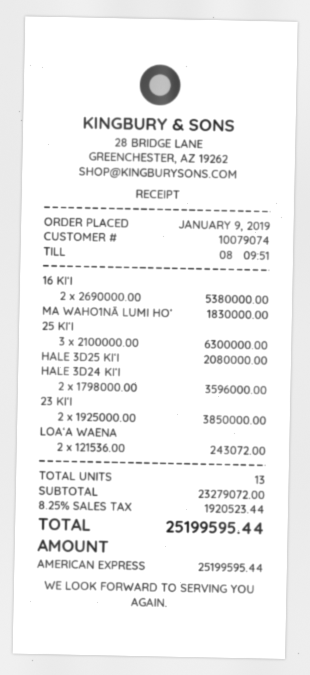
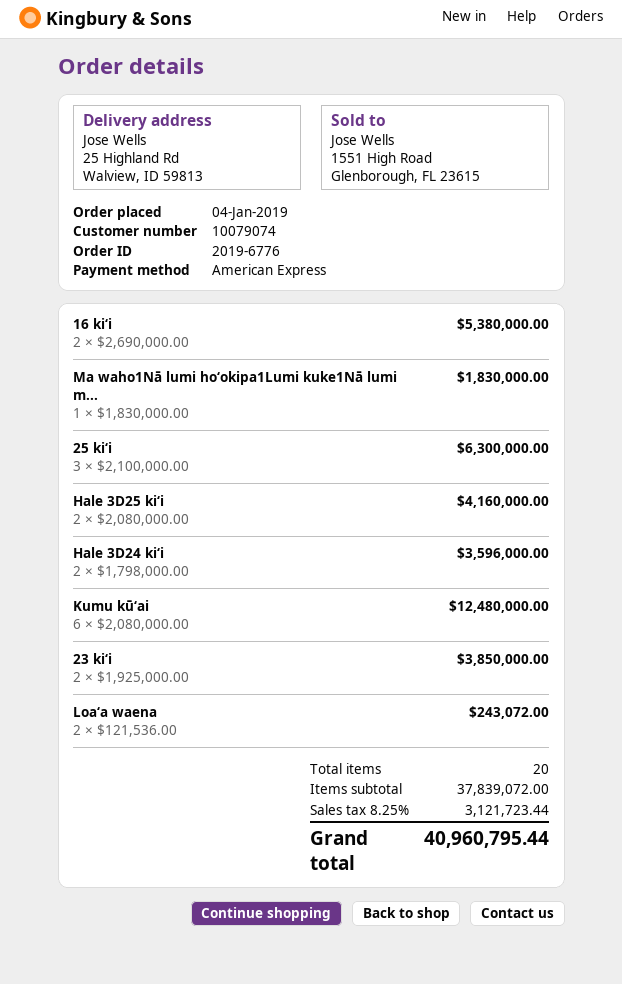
order date: 2019-01-09 -> 2019-01-04
HALE 3D25 KIʻI: 1 x 2080000.00 = 2080000.00 -> 2 x 2080000.00 = 4160000.00
Kumu kūʻai: none -> 6 x 2080000.00 = 12480000.00
total quantity: 13 -> 20
subtotal: 23279072.00 -> 37839072.00
tax: 8.25% = 1920523.44 -> 8.25% = 3121723.44
total: 25199595.44 -> 40960795.44

